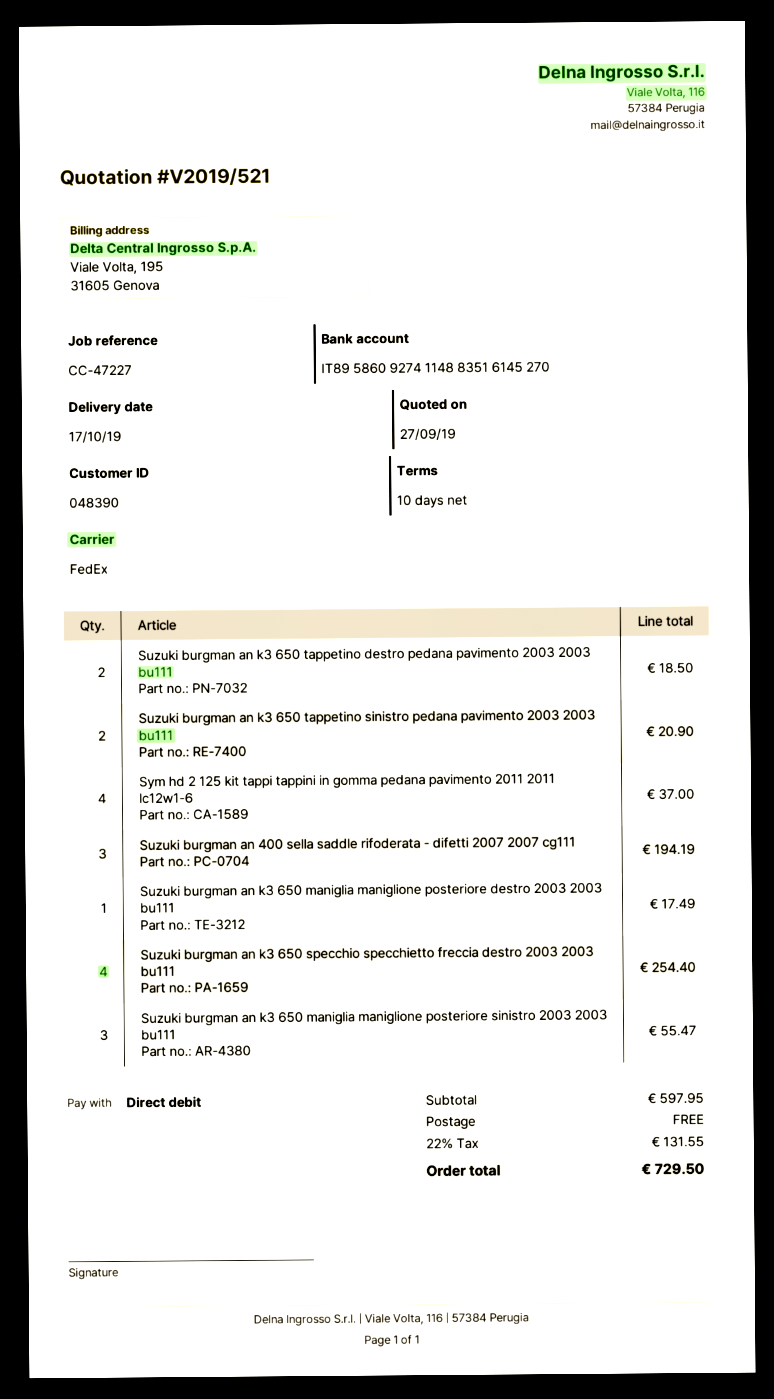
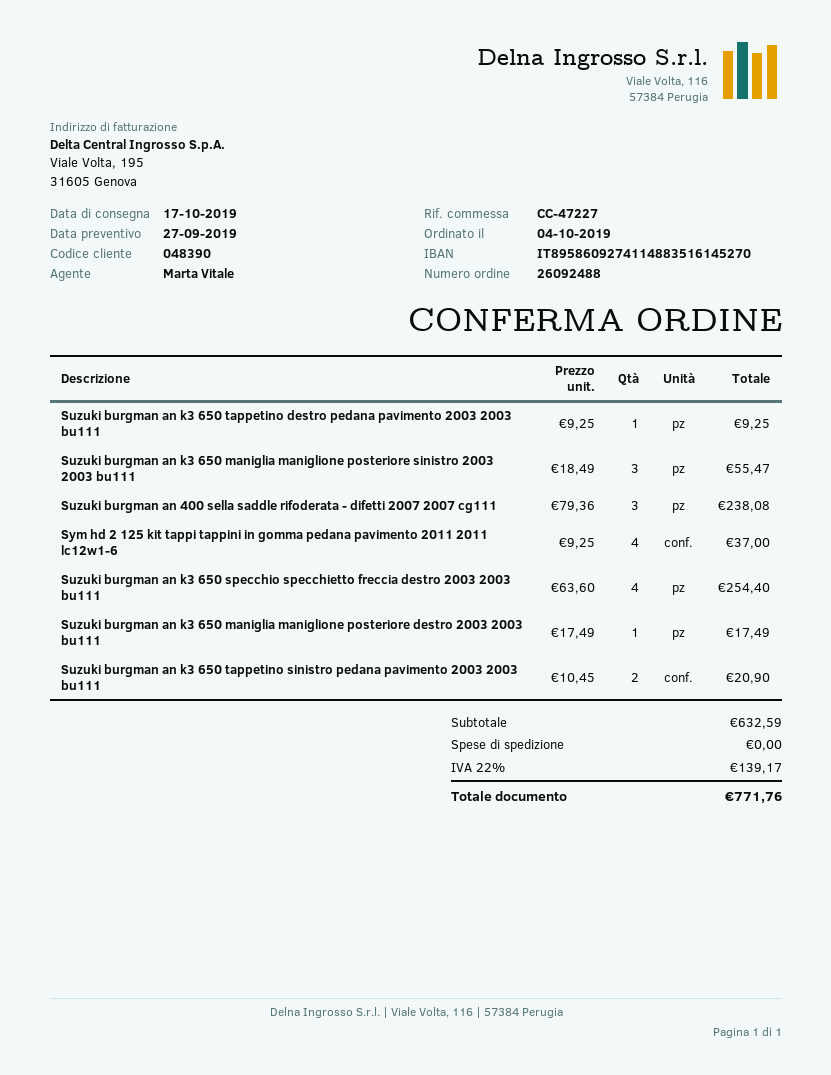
Suzuki burgman an k3 650 tappetino destro pedana pavimento 2003 2003 bu111: 2 for 18.50 -> 1 for 9.25
Suzuki burgman an 400 sella saddle rifoderata - difetti 2007 2007 cg111: 3 for 194.19 -> 3 for 238.08
subtotal: 597.95 -> 632.59
tax: 22% = 131.55 -> 22% = 139.17
total: 729.50 -> 771.76

